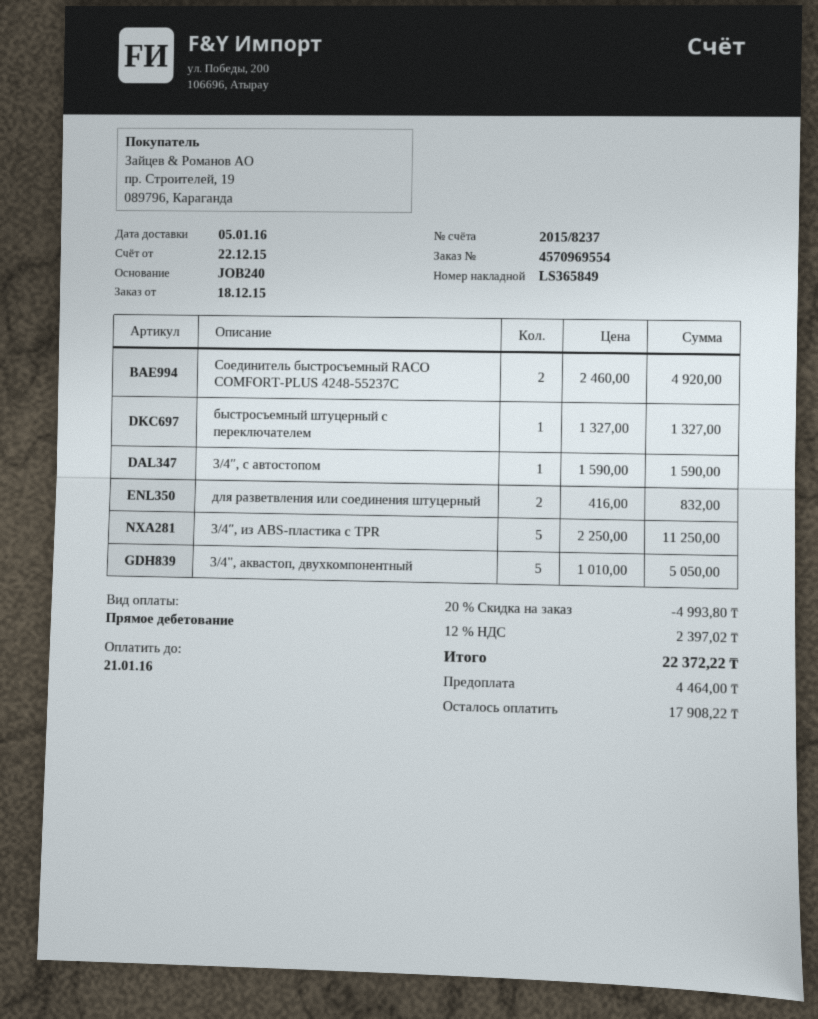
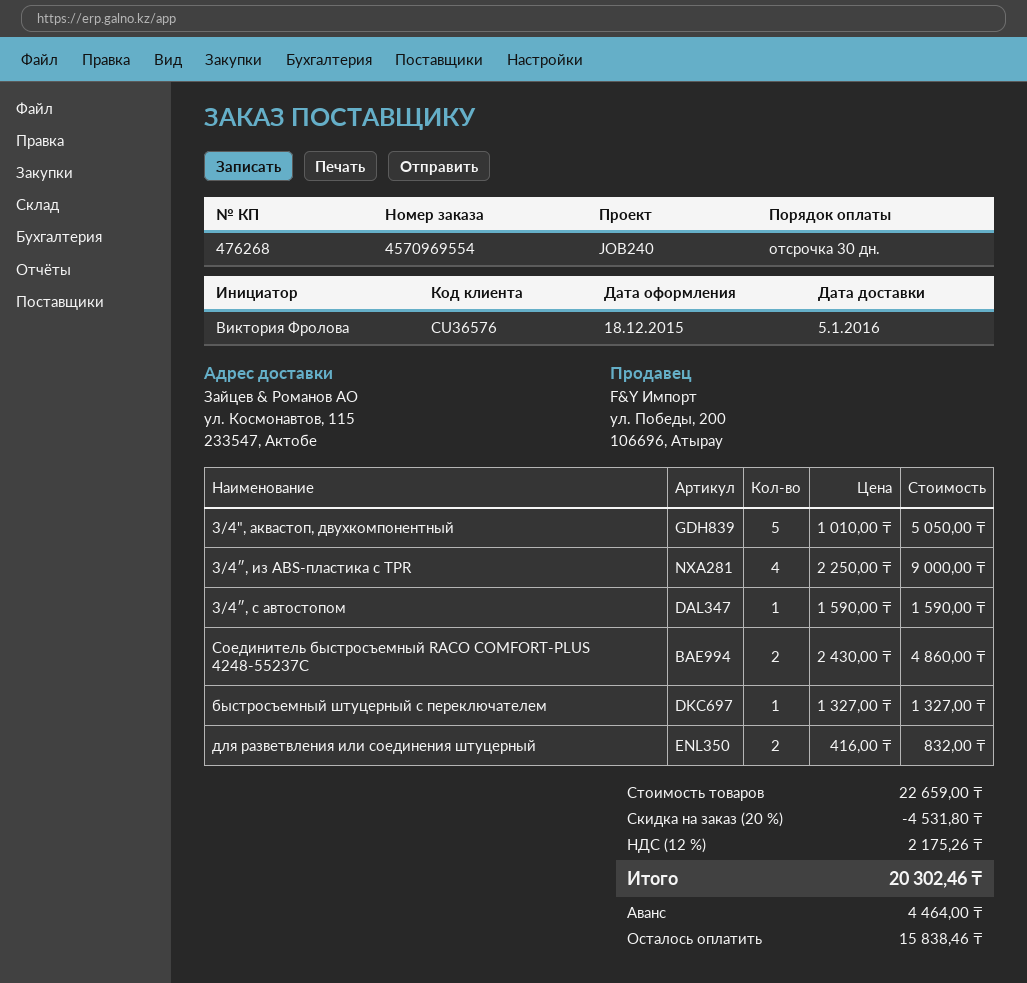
Соединитель быстросъемный RACO COMFORT-PLUS 4248-55237C: 2 x 2460.00 = 4920.00 -> 2 x 2430.00 = 4860.00
3/4″, из ABS-пластика с TPR: 5 x 2250.00 = 11250.00 -> 4 x 2250.00 = 9000.00
discount: 20% = 4993.80 -> 20% = 4531.80
tax: 12% = 2397.02 -> 12% = 2175.26
total: 22372.22 -> 20302.46
balance: 17908.22 -> 15838.46

